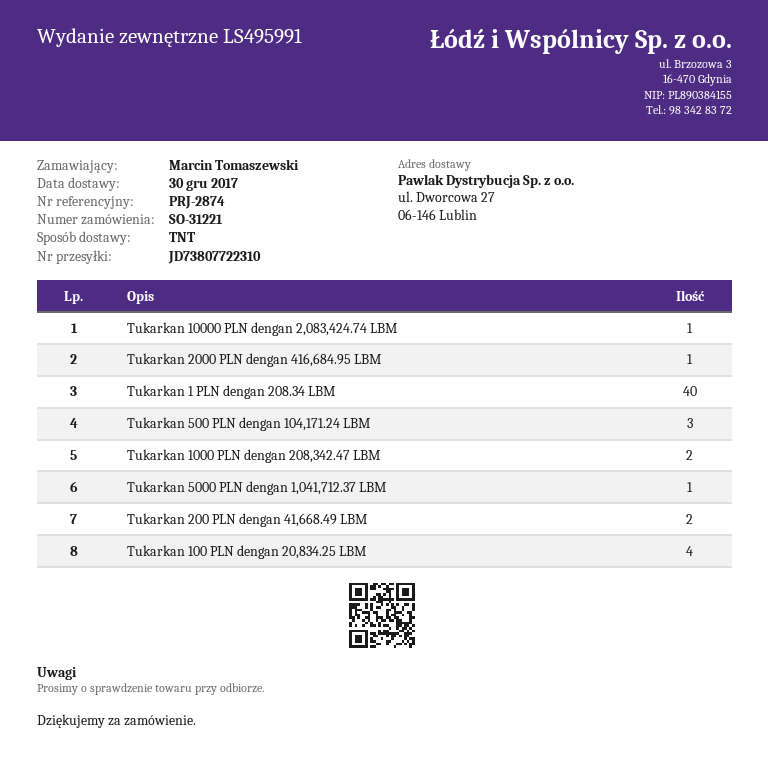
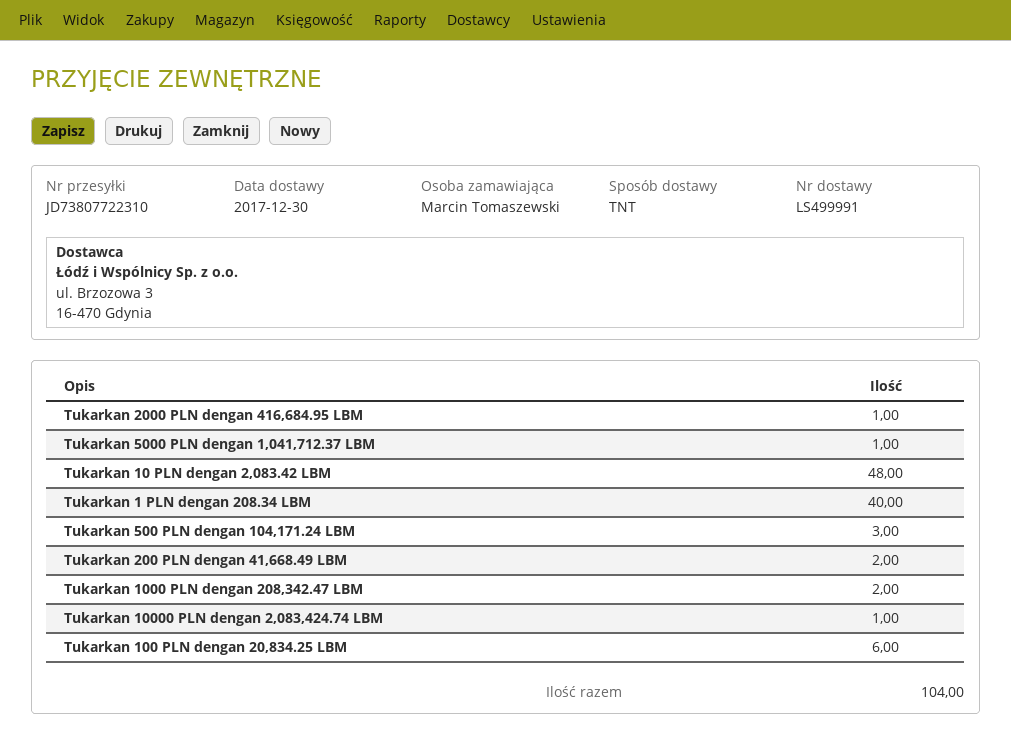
delivery note number: LS495991 -> LS499991
Tukarkan 100 PLN dengan 20,834.25 LBM: 4 -> 6
Tukarkan 10 PLN dengan 2,083.42 LBM: none -> 48

